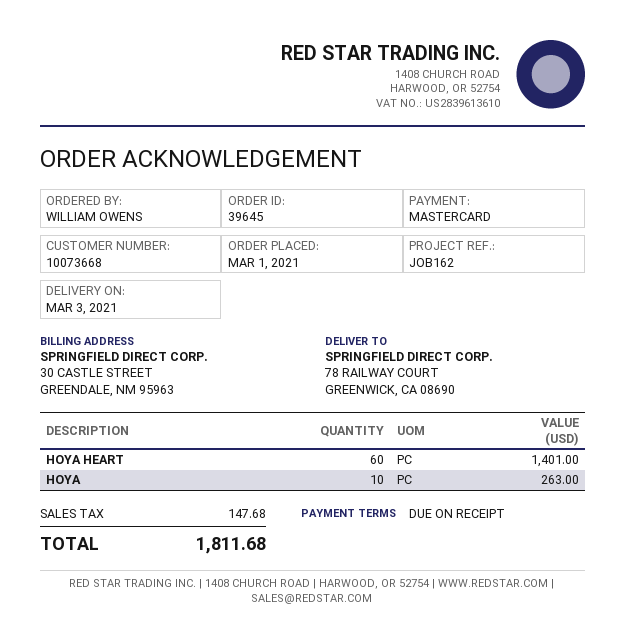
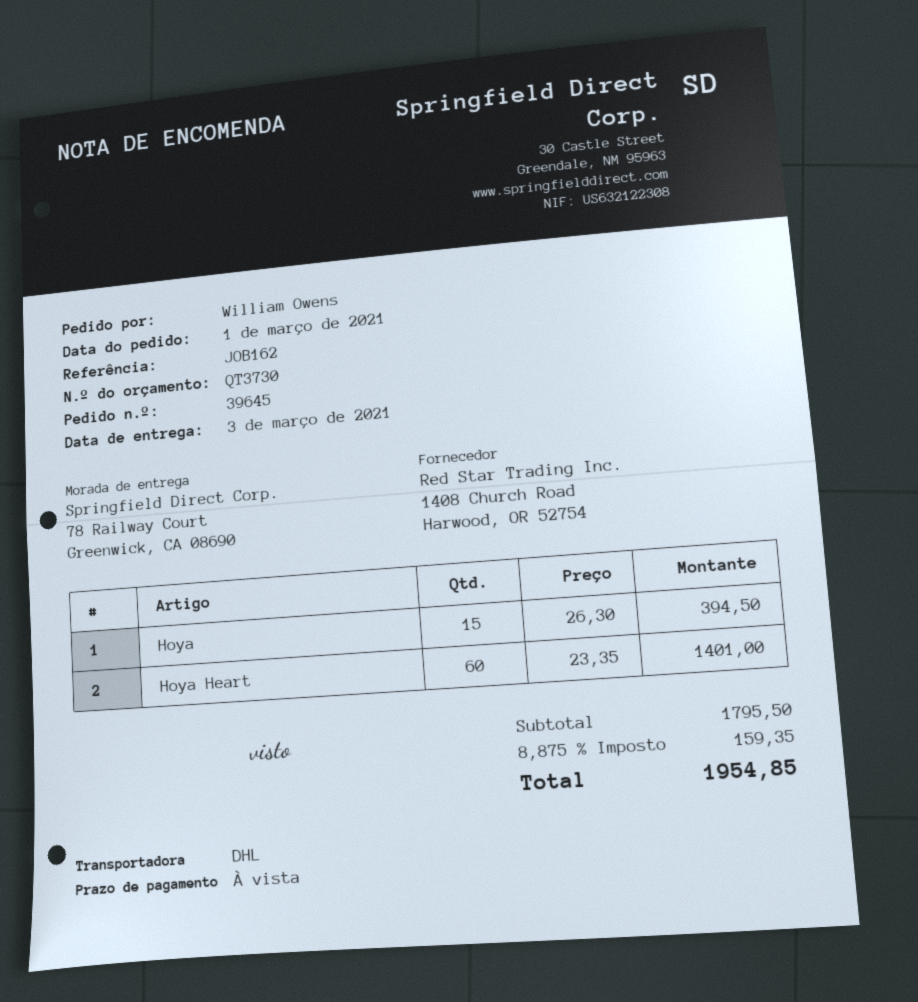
HOYA: 10 for 263.00 -> 15 for 394.50
tax: 147.68 -> 159.35
total: 1811.68 -> 1954.85

